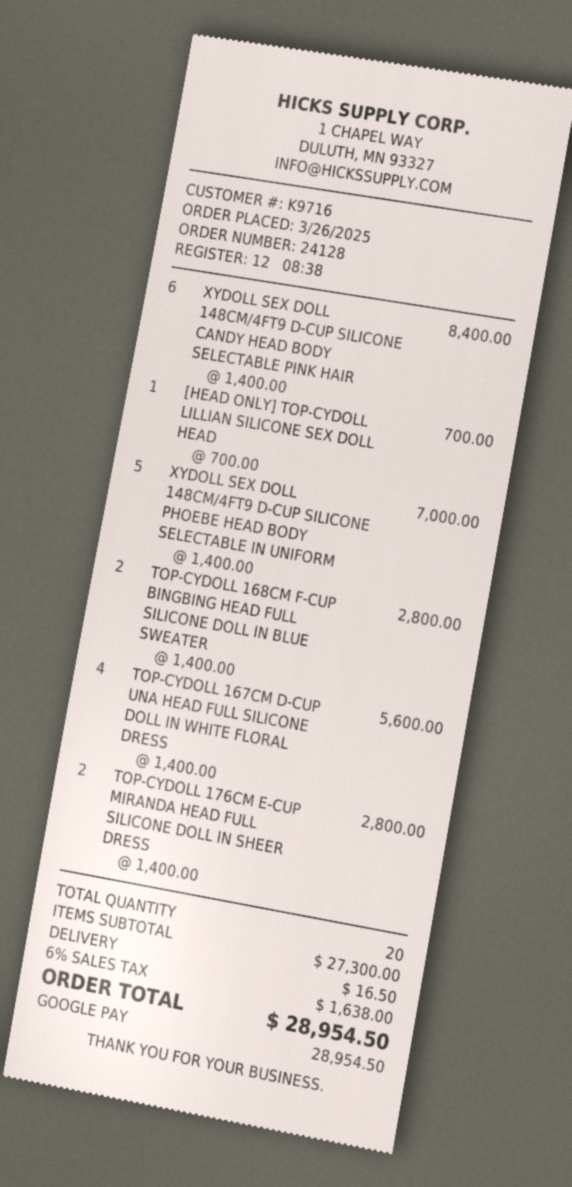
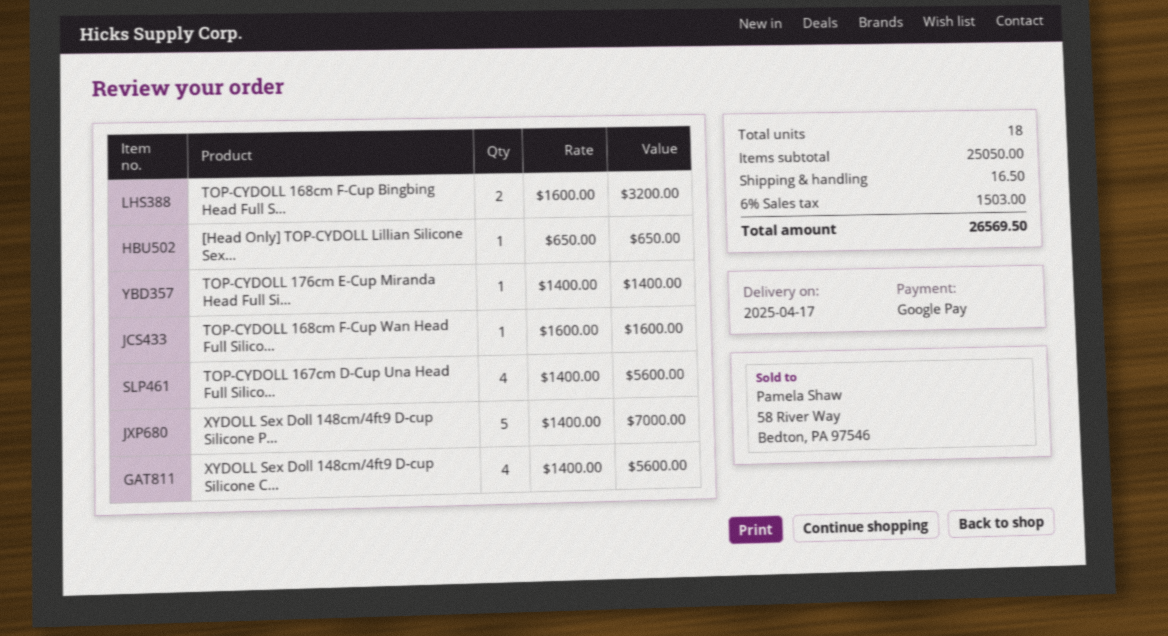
XYDOLL SEX DOLL 148CM/4FT9 D-CUP SILICONE CANDY HEAD BODY SELECTABLE PINK HAIR: 6 x 1400.00 = 8400.00 -> 4 x 1400.00 = 5600.00
[HEAD ONLY] TOP-CYDOLL LILLIAN SILICONE SEX DOLL HEAD: 1 x 700.00 = 700.00 -> 1 x 650.00 = 650.00
TOP-CYDOLL 168CM F-CUP BINGBING HEAD FULL SILICONE DOLL IN BLUE SWEATER: 2 x 1400.00 = 2800.00 -> 2 x 1600.00 = 3200.00
TOP-CYDOLL 176CM E-CUP MIRANDA HEAD FULL SILICONE DOLL IN SHEER DRESS: 2 x 1400.00 = 2800.00 -> 1 x 1400.00 = 1400.00
TOP-CYDOLL 168cm F-Cup Wan Head Full Silico...: none -> 1 x 1600.00 = 1600.00
total quantity: 20 -> 18
subtotal: 27300.00 -> 25050.00
tax: 6% = 1638.00 -> 6% = 1503.00
total: 28954.50 -> 26569.50

